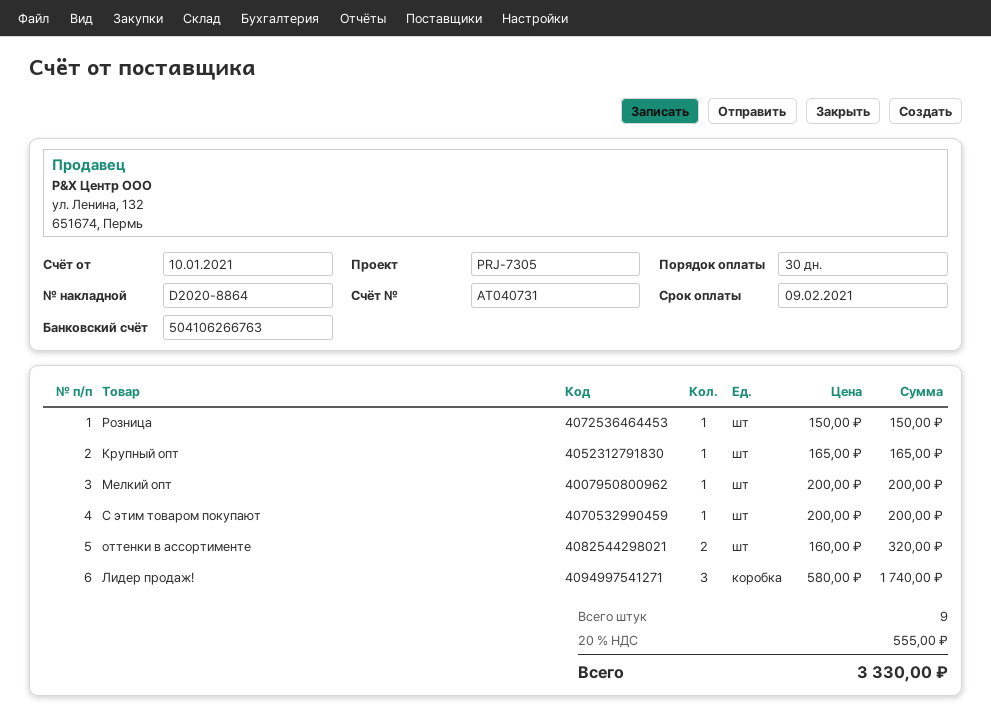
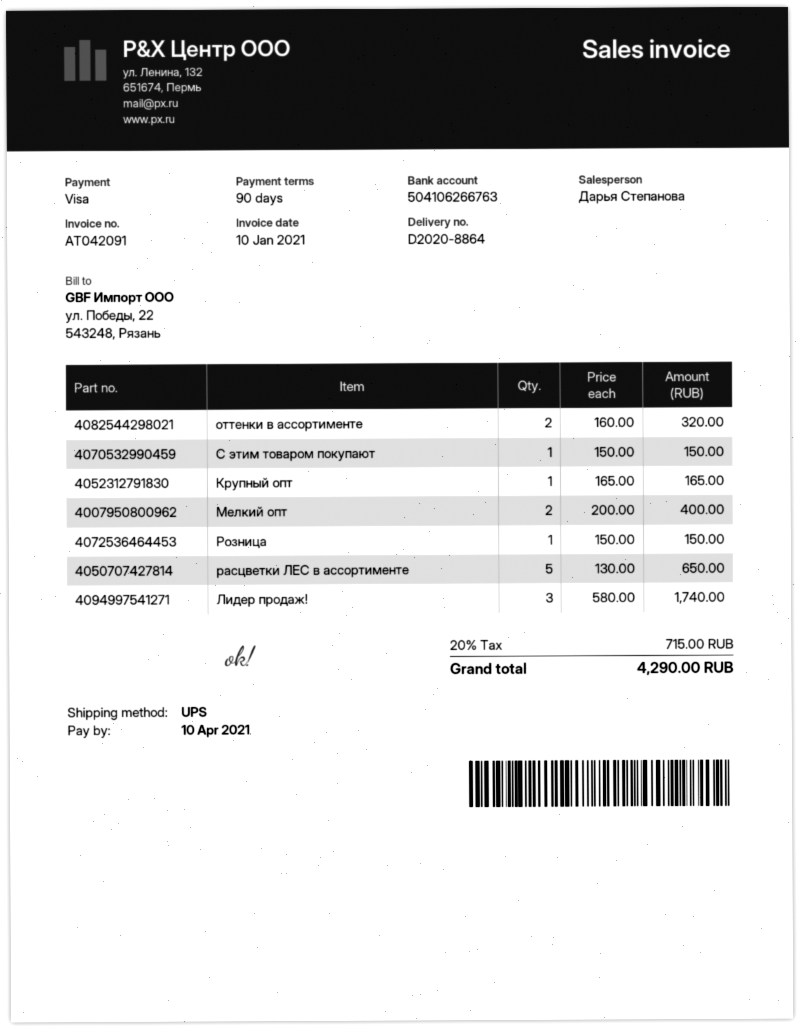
invoice number: AT040731 -> AT042091
payment terms: 30 days -> 90 days
due date: 2021-02-09 -> 2021-04-10
Мелкий опт: 1 x 200.00 = 200.00 -> 2 x 200.00 = 400.00
С этим товаром покупают: 1 x 200.00 = 200.00 -> 1 x 150.00 = 150.00
расцветки ЛЕС в ассортименте: none -> 5 x 130.00 = 650.00
tax: 20% = 555.00 -> 20% = 715.00
total: 3330.00 -> 4290.00

